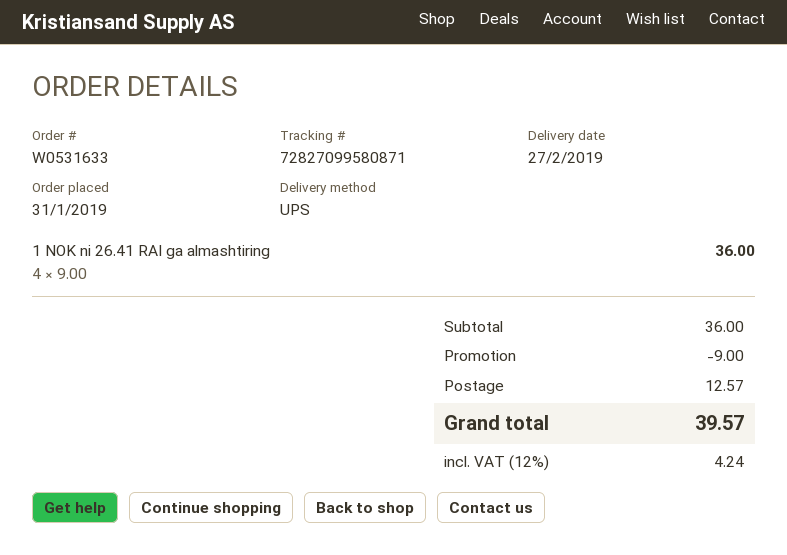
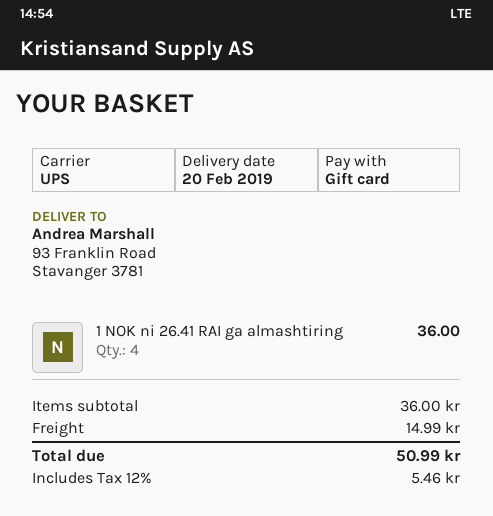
delivery date: 2019-02-27 -> 2019-02-20
discount: 9.00 -> none
shipping: 12.57 -> 14.99
tax: 12% = 4.24 -> 12% = 5.46
total: 39.57 -> 50.99

